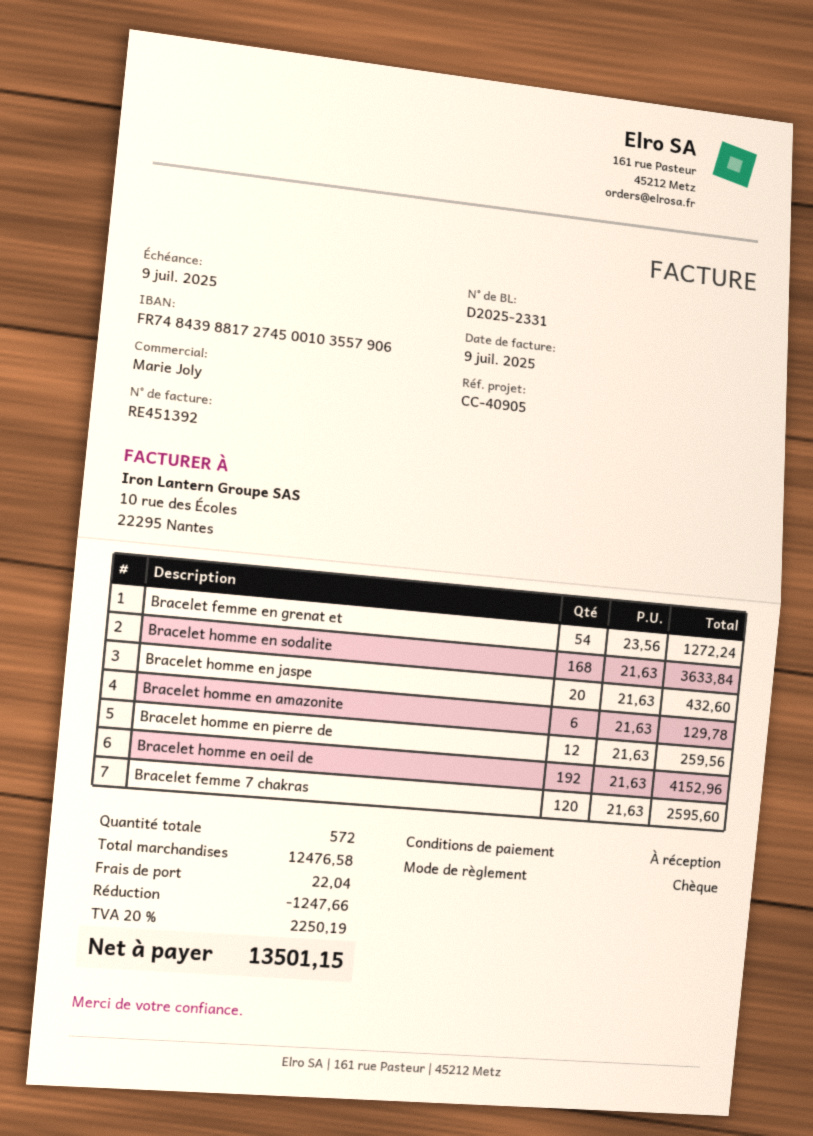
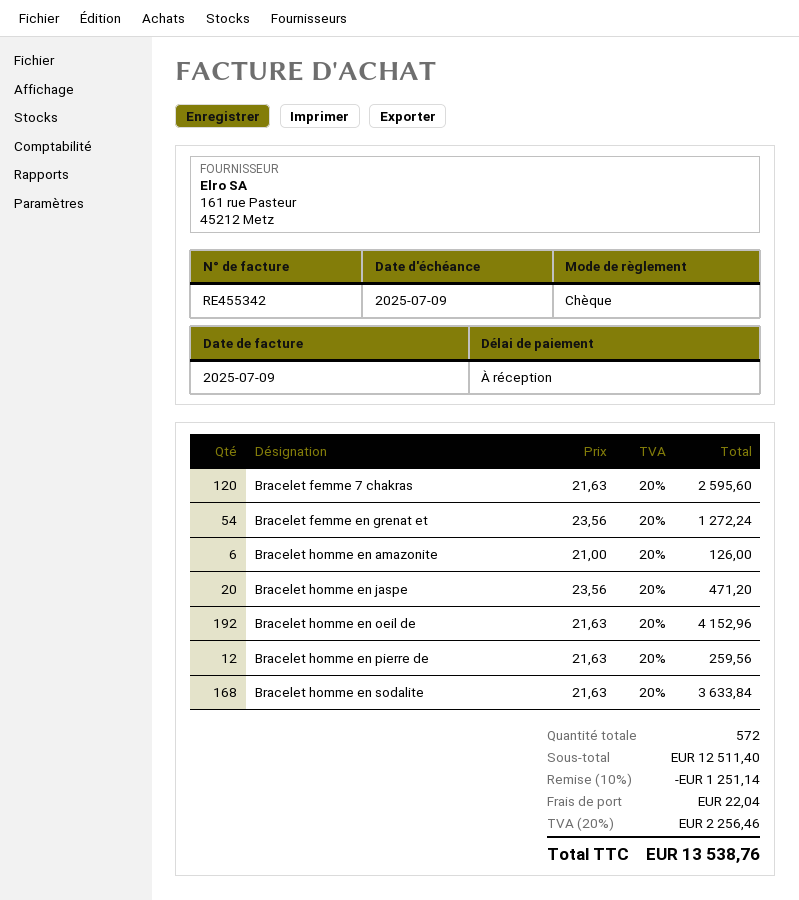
invoice number: RE451392 -> RE455342
Bracelet homme en jaspe: 20 x 21.63 = 432.60 -> 20 x 23.56 = 471.20
Bracelet homme en amazonite: 6 x 21.63 = 129.78 -> 6 x 21.00 = 126.00
subtotal: 12476.58 -> 12511.40
discount: 1247.66 -> 1251.14
tax: 20% = 2250.19 -> 20% = 2256.46
total: 13501.15 -> 13538.76

